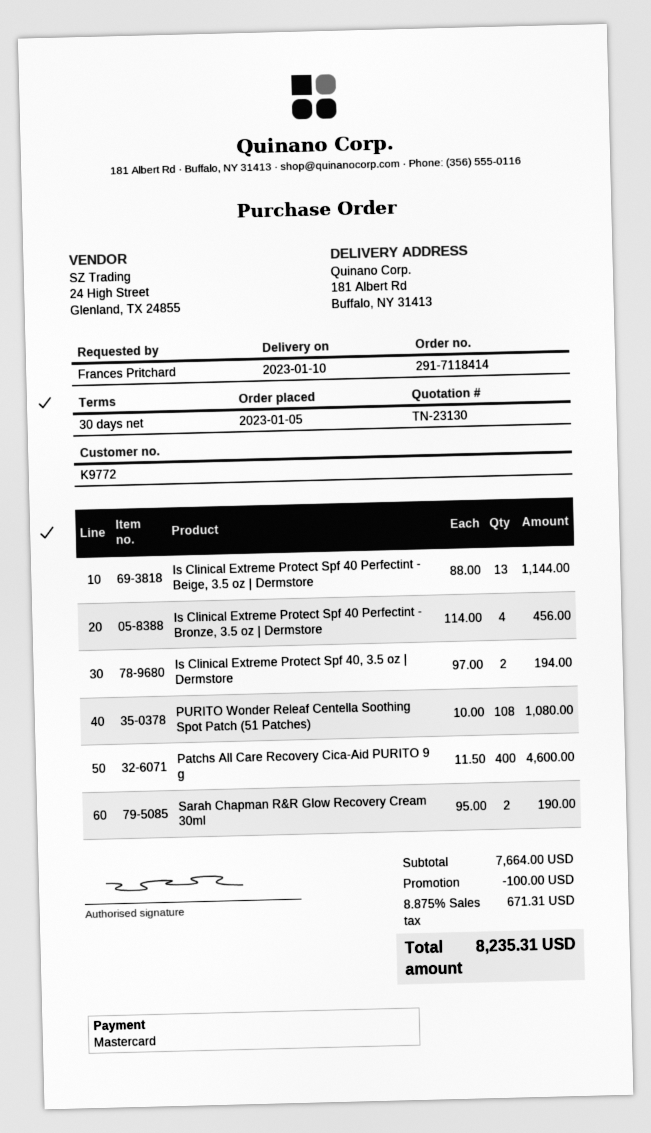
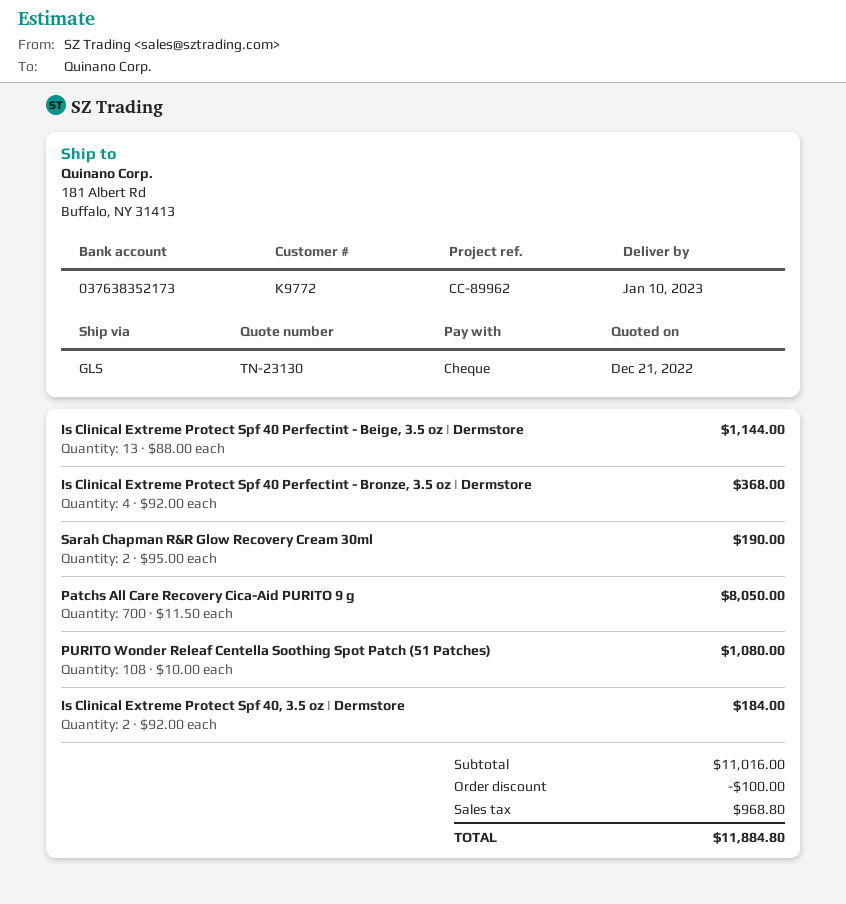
payment method: Mastercard -> cheque
Is Clinical Extreme Protect Spf 40 Perfectint - Bronze, 3.5 oz | Dermstore: 4 x 114.00 = 456.00 -> 4 x 92.00 = 368.00
Is Clinical Extreme Protect Spf 40, 3.5 oz | Dermstore: 2 x 97.00 = 194.00 -> 2 x 92.00 = 184.00
Patchs All Care Recovery Cica-Aid PURITO 9 g: 400 x 11.50 = 4600.00 -> 700 x 11.50 = 8050.00
subtotal: 7664.00 -> 11016.00
tax: 671.31 -> 968.80
total: 8235.31 -> 11884.80

